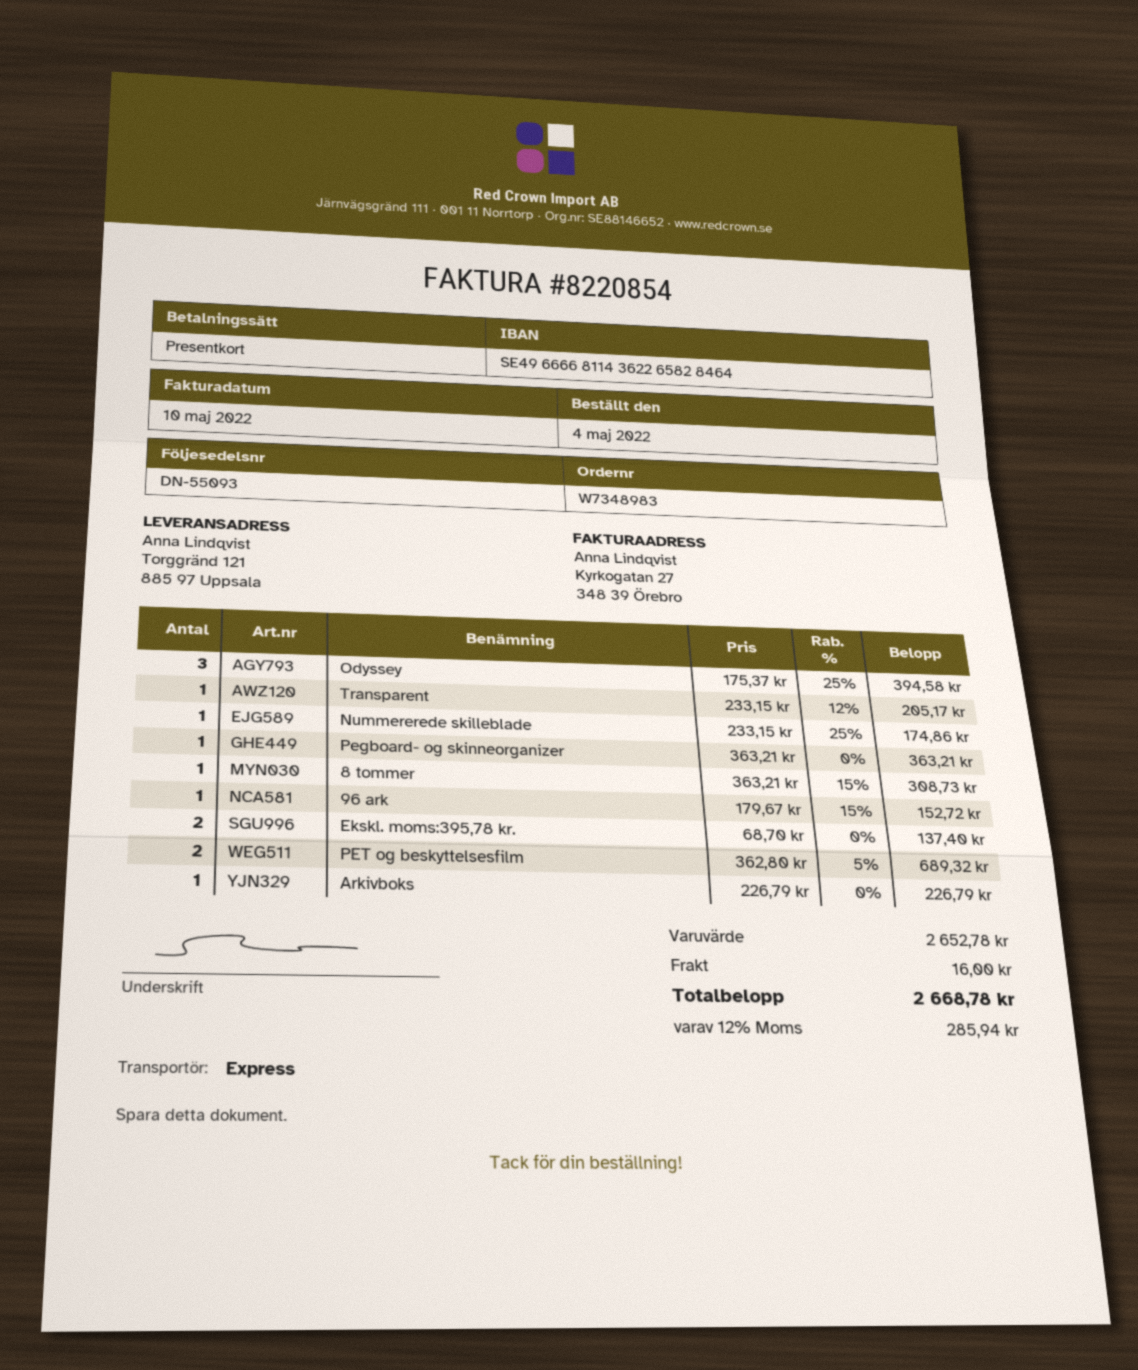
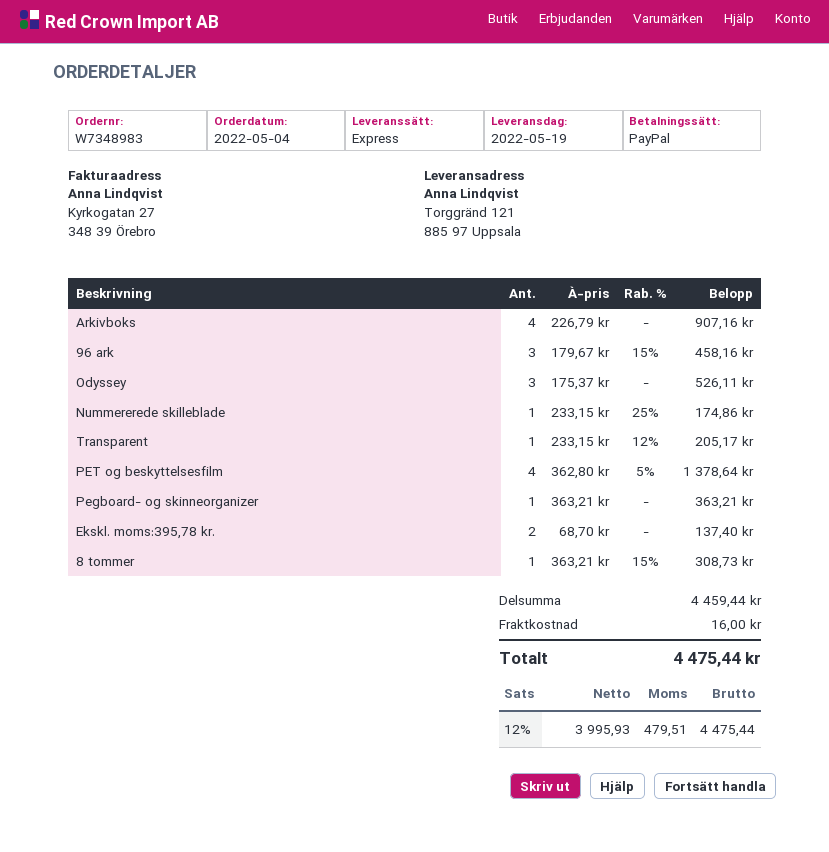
payment method: gift card -> PayPal
Odyssey: 3 x 175.37 - 25% = 394.58 -> 3 x 175.37 = 526.11
96 ark: 1 x 179.67 - 15% = 152.72 -> 3 x 179.67 - 15% = 458.16
PET og beskyttelsesfilm: 2 x 362.80 - 5% = 689.32 -> 4 x 362.80 - 5% = 1378.64
Arkivboks: 1 x 226.79 = 226.79 -> 4 x 226.79 = 907.16
subtotal: 2652.78 -> 4459.44
tax: 12% = 285.94 -> 12% = 479.51
total: 2668.78 -> 4475.44

